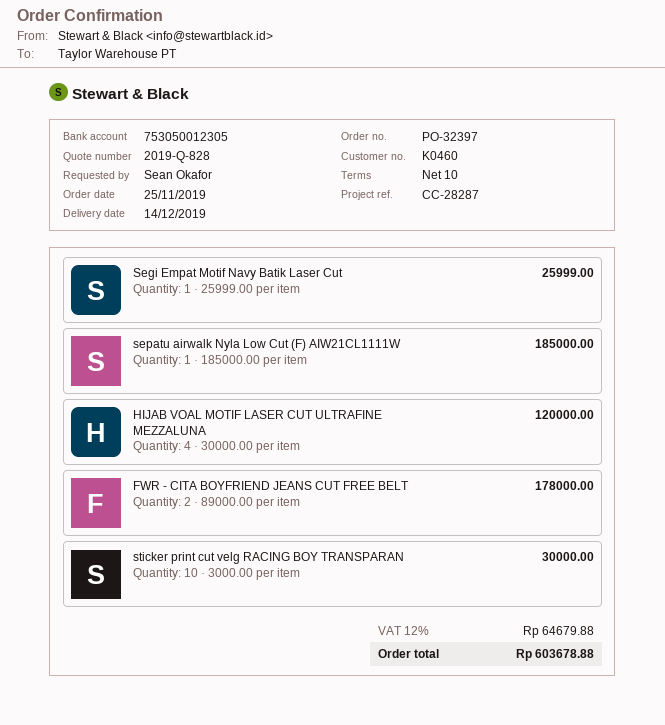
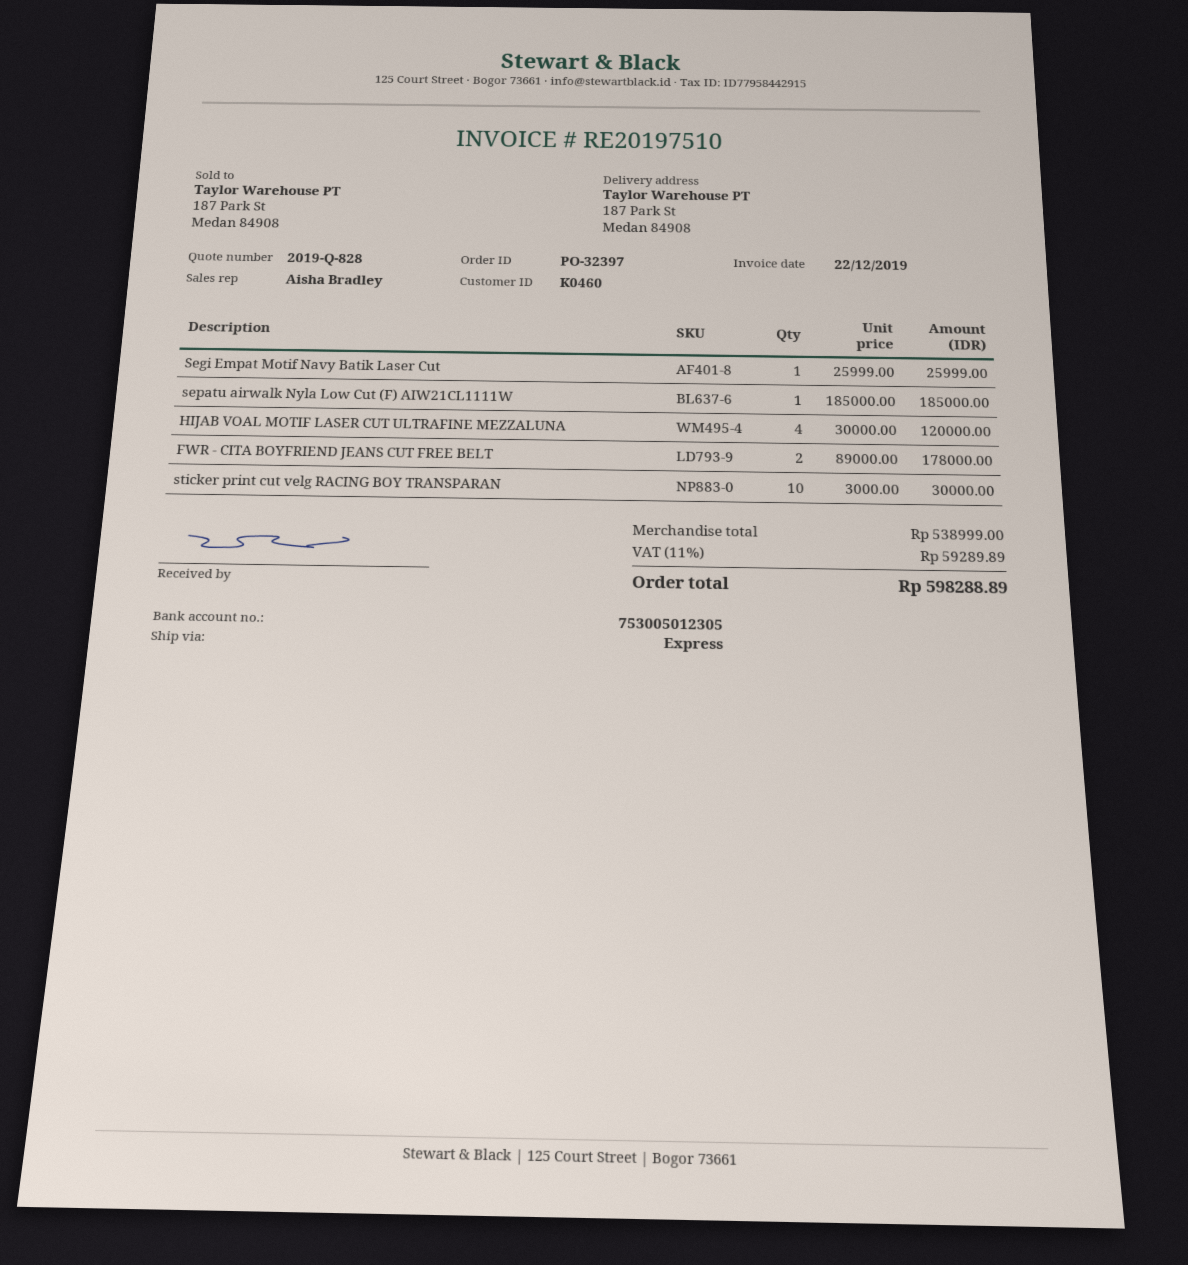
bank account: 753050012305 -> 753005012305
tax: 12% = 64679.88 -> 11% = 59289.89
total: 603678.88 -> 598288.89

